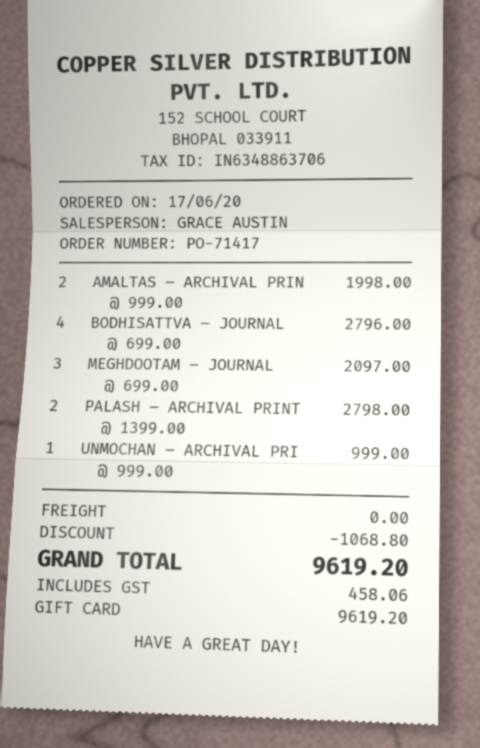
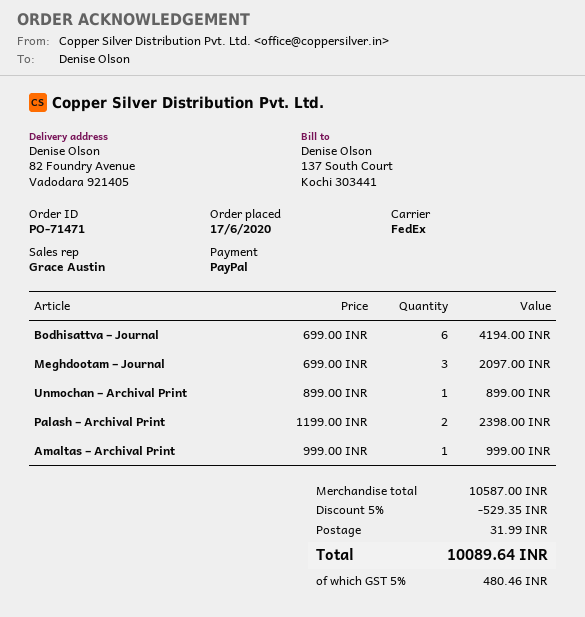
order number: PO-71417 -> PO-71471
payment method: gift card -> PayPal
AMALTAS – ARCHIVAL PRIN: 2 x 999.00 = 1998.00 -> 1 x 999.00 = 999.00
BODHISATTVA – JOURNAL: 4 x 699.00 = 2796.00 -> 6 x 699.00 = 4194.00
PALASH – ARCHIVAL PRINT: 2 x 1399.00 = 2798.00 -> 2 x 1199.00 = 2398.00
UNMOCHAN – ARCHIVAL PRI: 1 x 999.00 = 999.00 -> 1 x 899.00 = 899.00
discount: 1068.80 -> 529.35
shipping: 0.00 -> 31.99
tax: 458.06 -> 480.46
total: 9619.20 -> 10089.64

